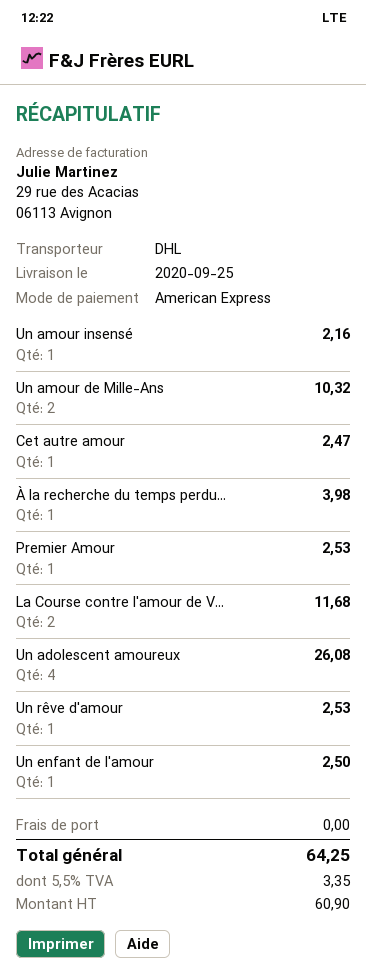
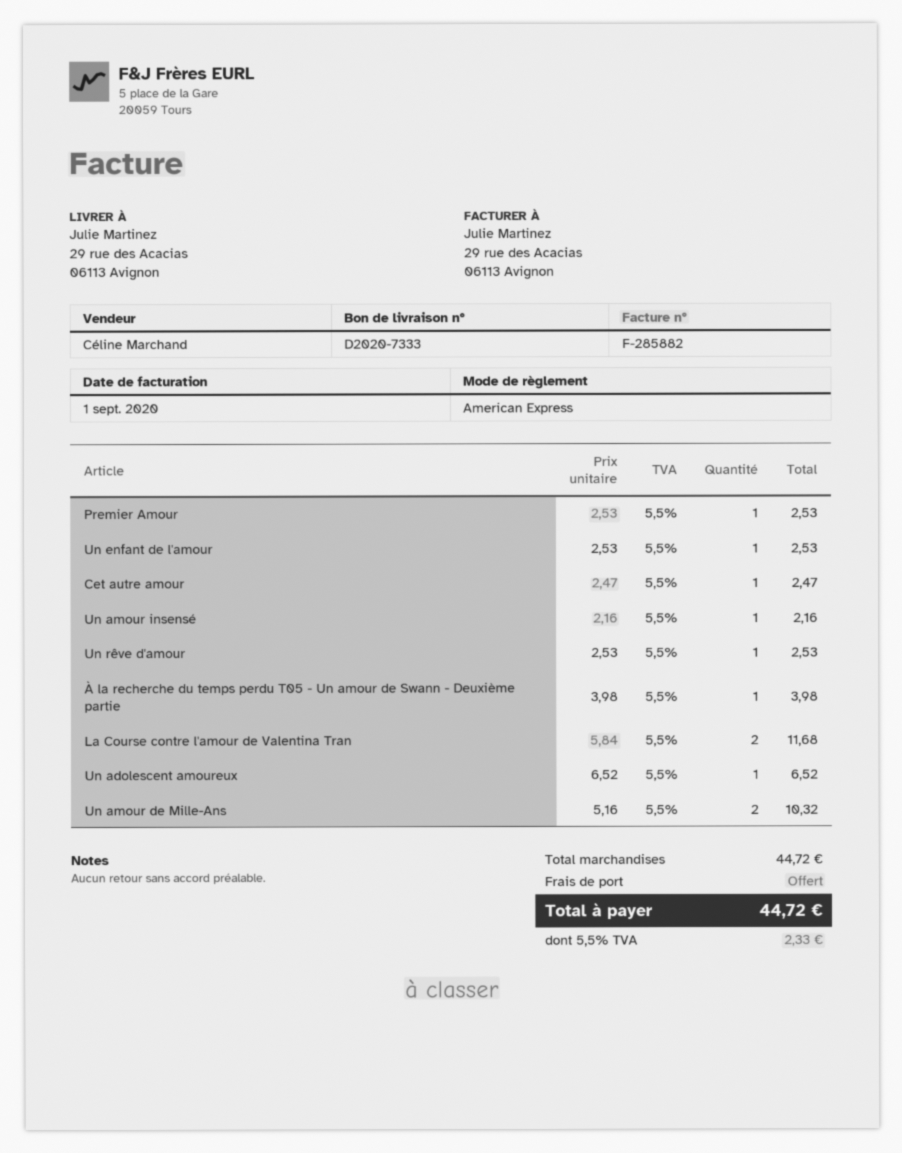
Un adolescent amoureux: 4 for 26.08 -> 1 for 6.52
Un enfant de l'amour: 1 for 2.50 -> 1 for 2.53
tax: 5.5% = 3.35 -> 5.5% = 2.33
total: 64.25 -> 44.72

